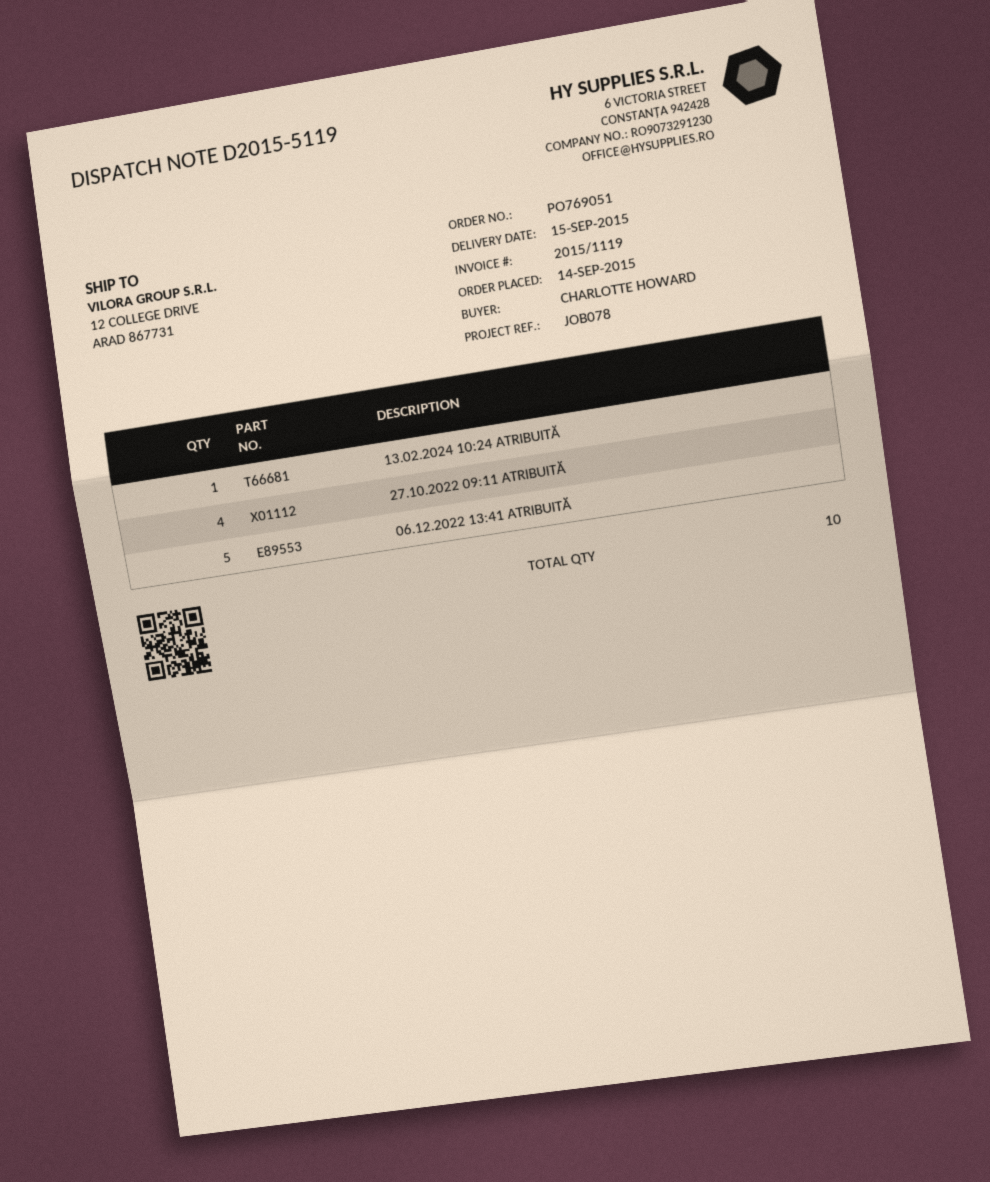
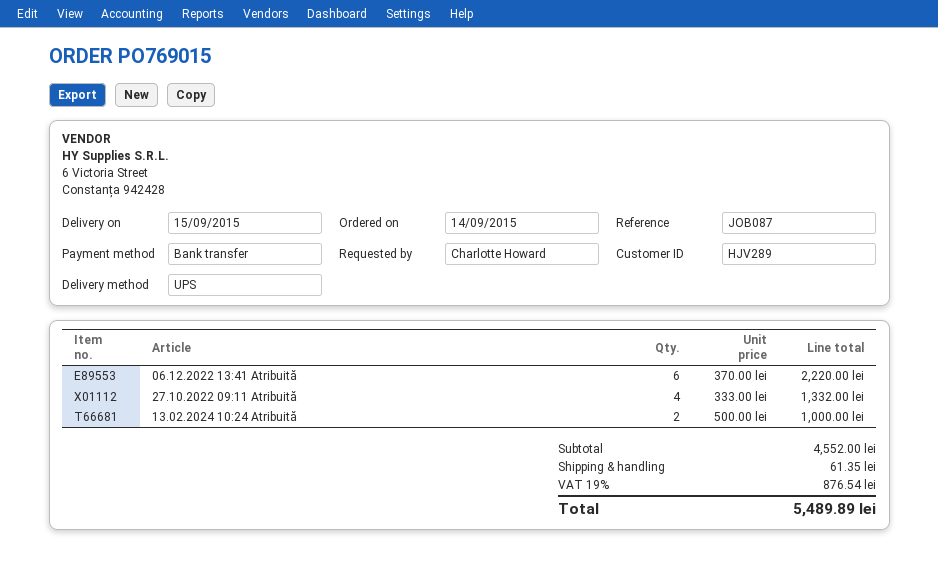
order number: PO769051 -> PO769015
reference: JOB078 -> JOB087
13.02.2024 10:24 ATRIBUITĂ: 1 -> 2
06.12.2022 13:41 ATRIBUITĂ: 5 -> 6

